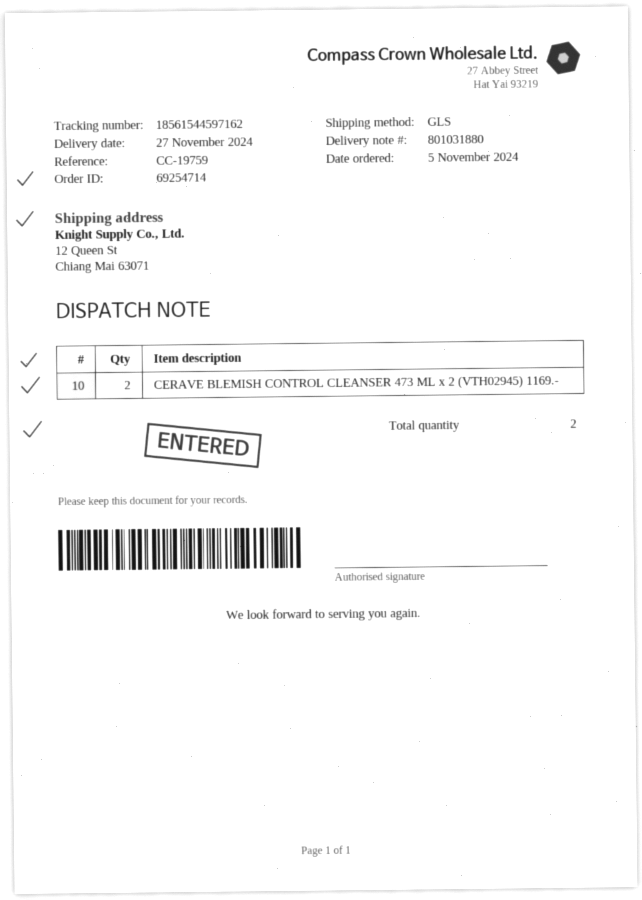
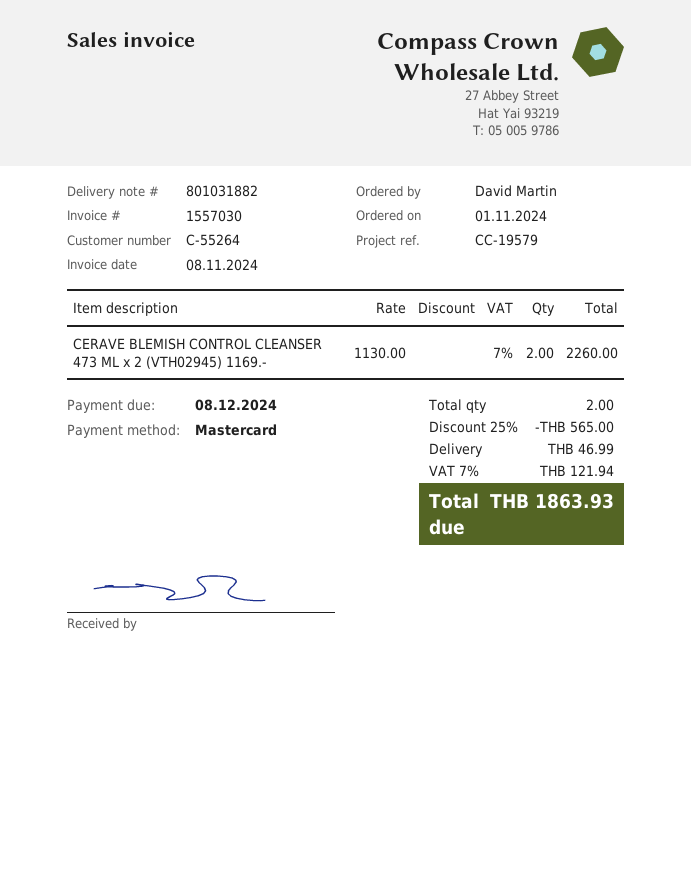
order date: 2024-11-05 -> 2024-11-01
delivery note number: 801031880 -> 801031882
reference: CC-19759 -> CC-19579

